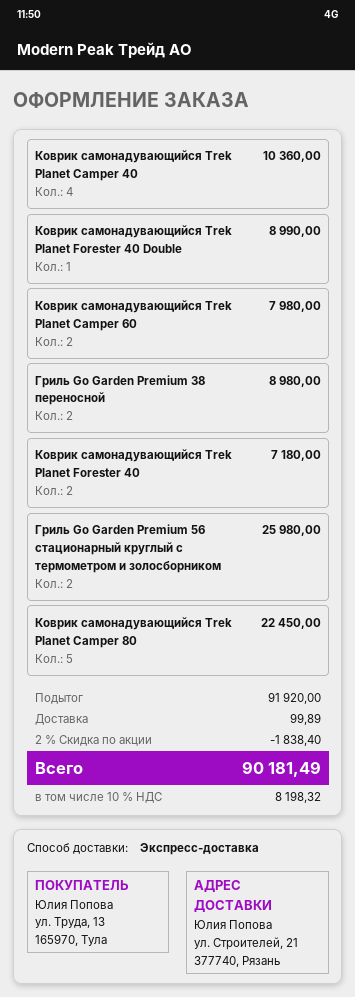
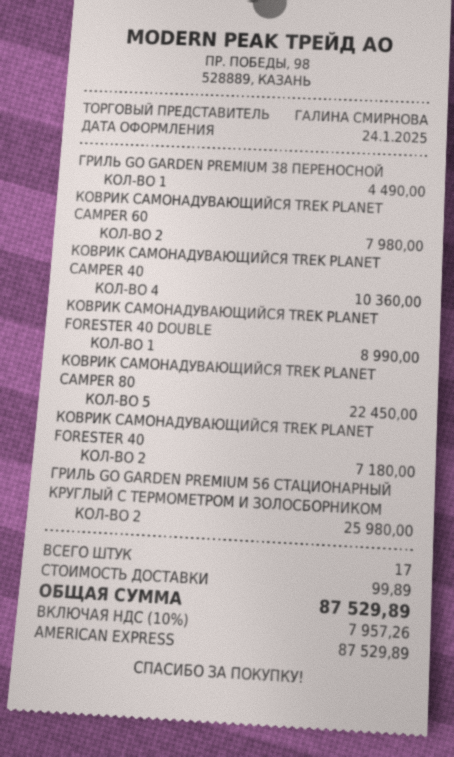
Гриль Go Garden Premium 38 переносной: 2 for 8980.00 -> 1 for 4490.00
discount: 2% = 1838.40 -> none
tax: 10% = 8198.32 -> 10% = 7957.26
total: 90181.49 -> 87529.89

